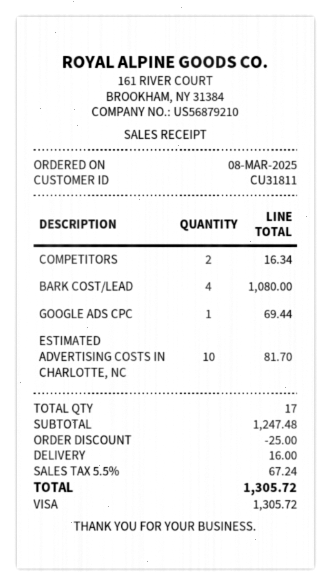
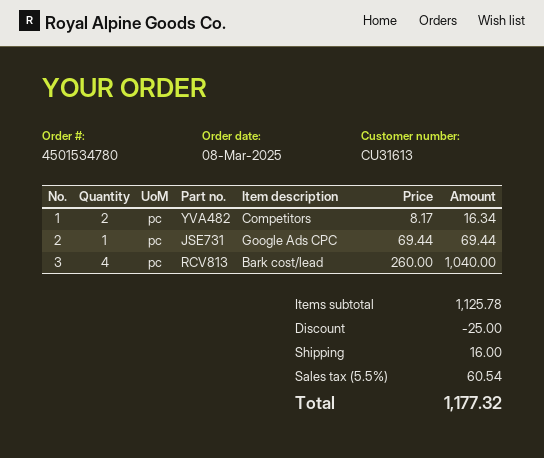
customer number: CU31811 -> CU31613
BARK COST/LEAD: 4 for 1080.00 -> 4 for 1040.00
ESTIMATED ADVERTISING COSTS IN CHARLOTTE, NC: 10 for 81.70 -> none
subtotal: 1247.48 -> 1125.78
tax: 5.5% = 67.24 -> 5.5% = 60.54
total: 1305.72 -> 1177.32

